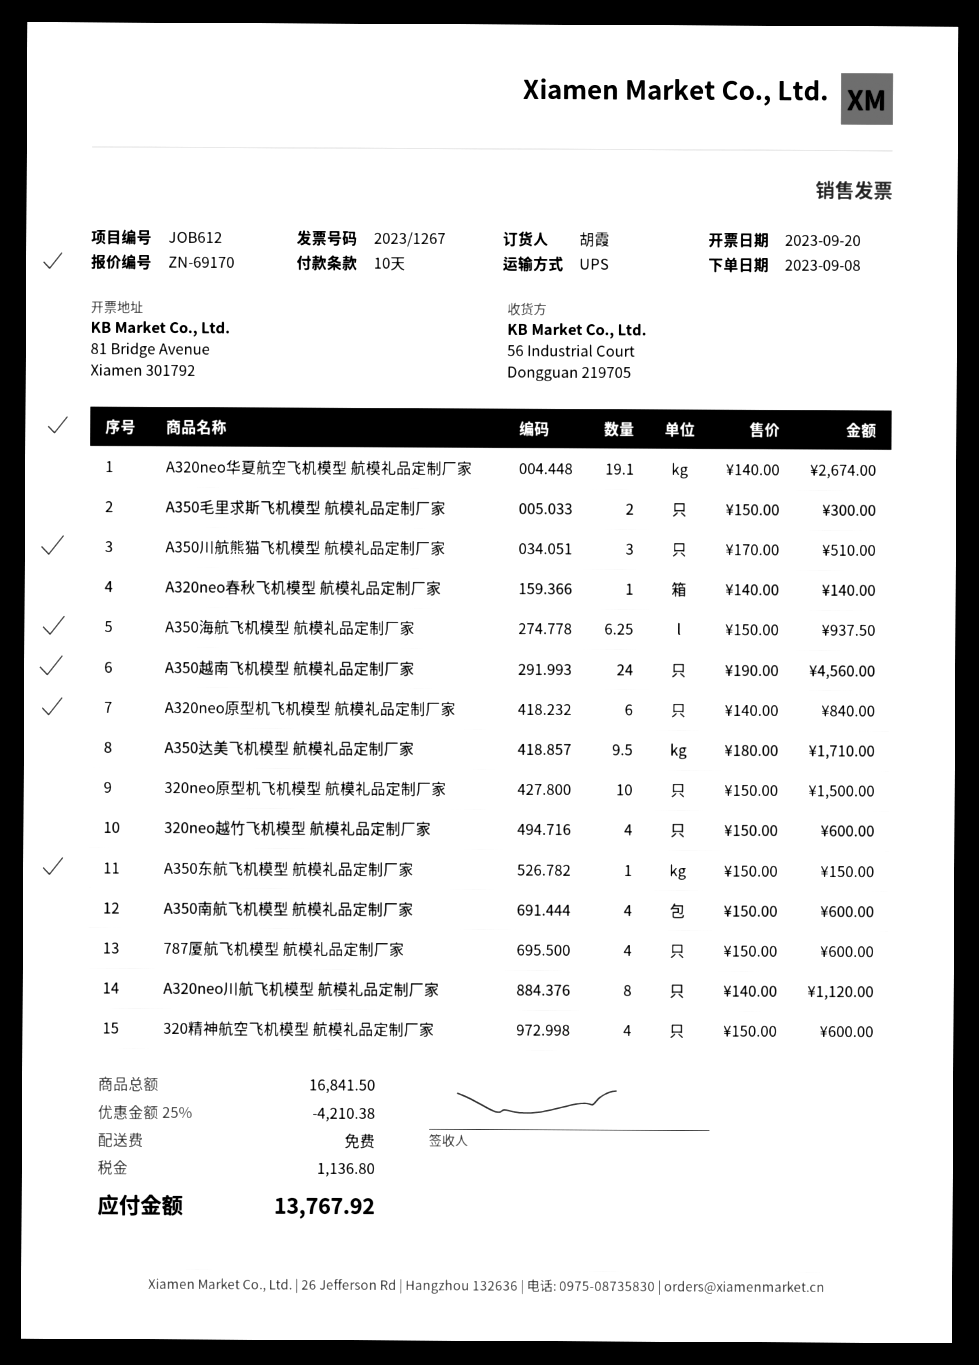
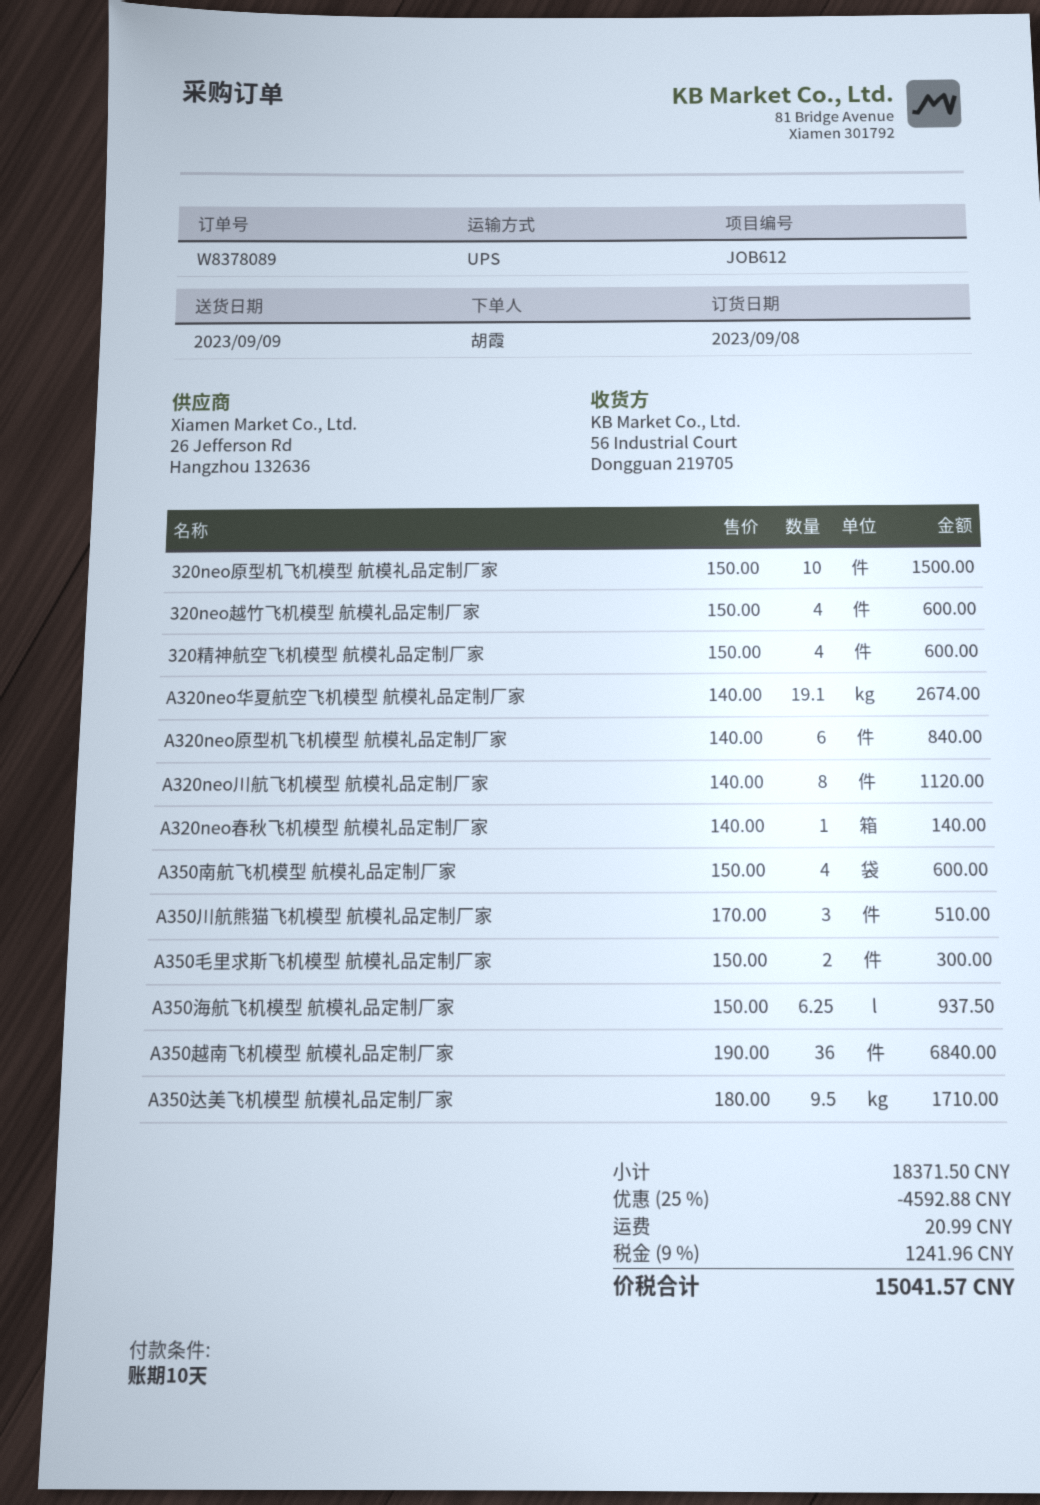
A350越南飞机模型 航模礼品定制厂家: 24 x 190.00 = 4560.00 -> 36 x 190.00 = 6840.00
A350东航飞机模型 航模礼品定制厂家: 1 x 150.00 = 150.00 -> none
787厦航飞机模型 航模礼品定制厂家: 4 x 150.00 = 600.00 -> none
subtotal: 16841.50 -> 18371.50
discount: 25% = 4210.38 -> 25% = 4592.88
shipping: 0.00 -> 20.99
tax: 1136.80 -> 1241.96
total: 13767.92 -> 15041.57

